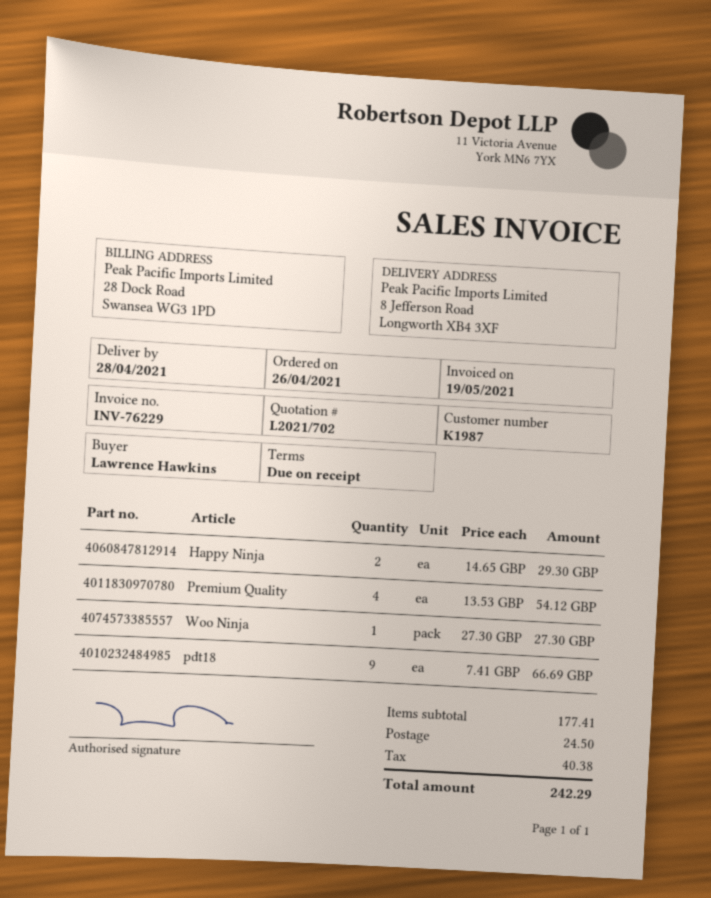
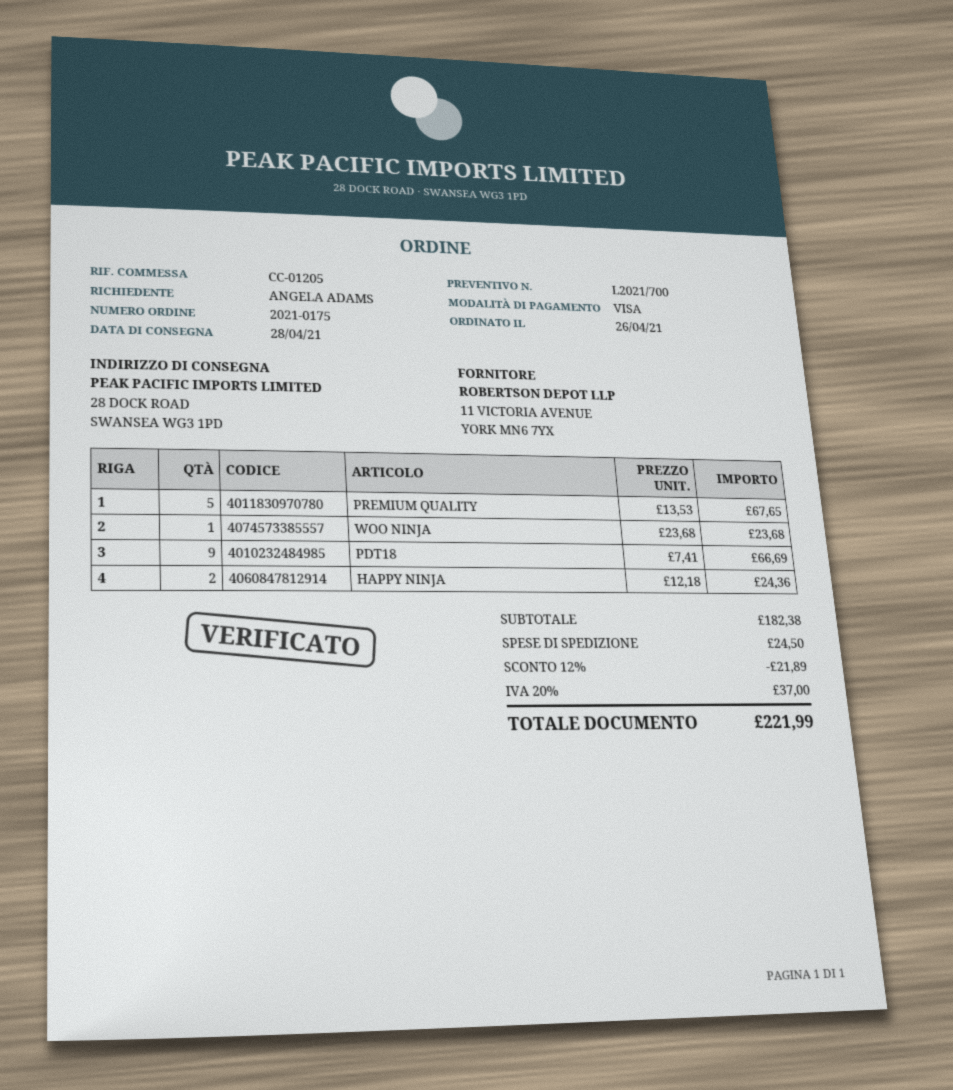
quote number: L2021/702 -> L2021/700
ordered by: Lawrence Hawkins -> ANGELA ADAMS
ship to: 8 Jefferson Road, Longworth XB4 3XF -> 28 DOCK ROAD, SWANSEA WG3 1PD
Happy Ninja: 2 x 14.65 = 29.30 -> 2 x 12.18 = 24.36
Premium Quality: 4 x 13.53 = 54.12 -> 5 x 13.53 = 67.65
Woo Ninja: 1 x 27.30 = 27.30 -> 1 x 23.68 = 23.68
subtotal: 177.41 -> 182.38
discount: none -> 12% = 21.89
tax: 40.38 -> 37.00
total: 242.29 -> 221.99

